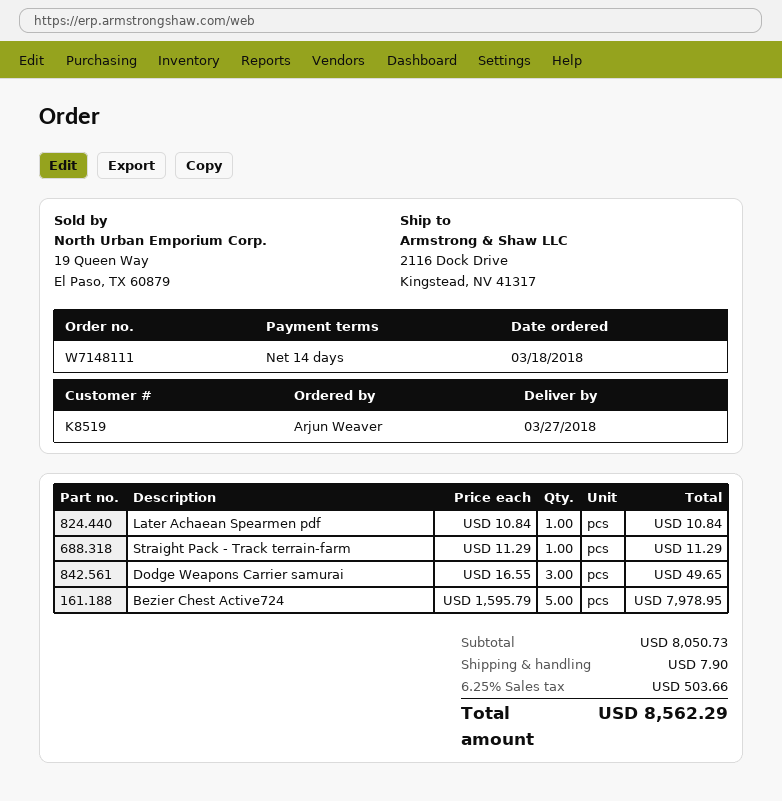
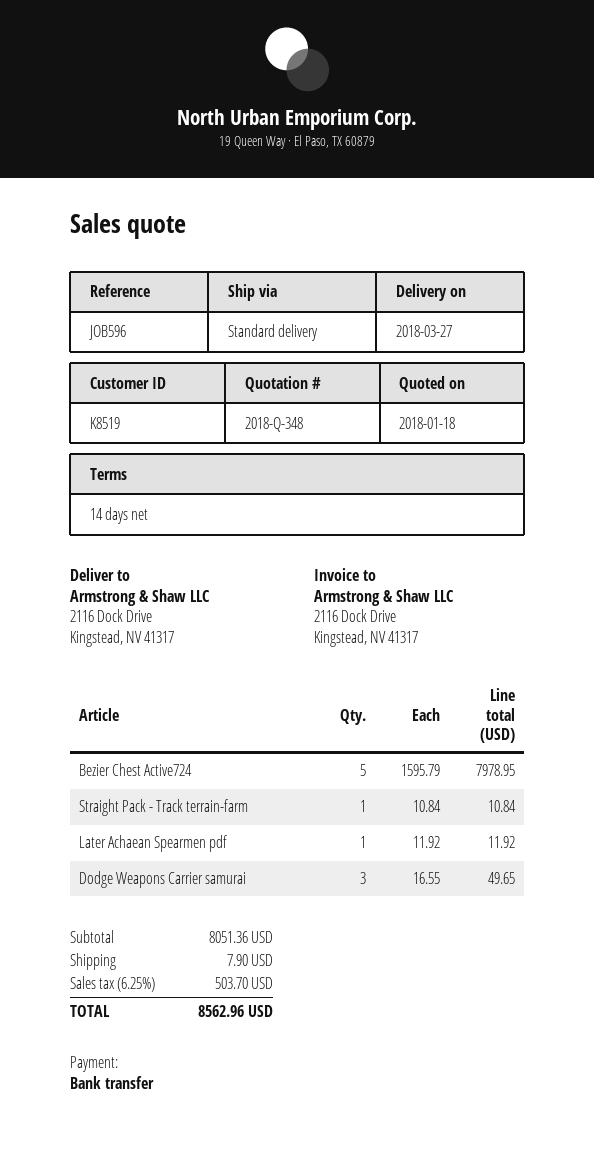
Later Achaean Spearmen pdf: 1 x 10.84 = 10.84 -> 1 x 11.92 = 11.92
Straight Pack - Track terrain-farm: 1 x 11.29 = 11.29 -> 1 x 10.84 = 10.84
subtotal: 8050.73 -> 8051.36
tax: 6.25% = 503.66 -> 6.25% = 503.70
total: 8562.29 -> 8562.96

